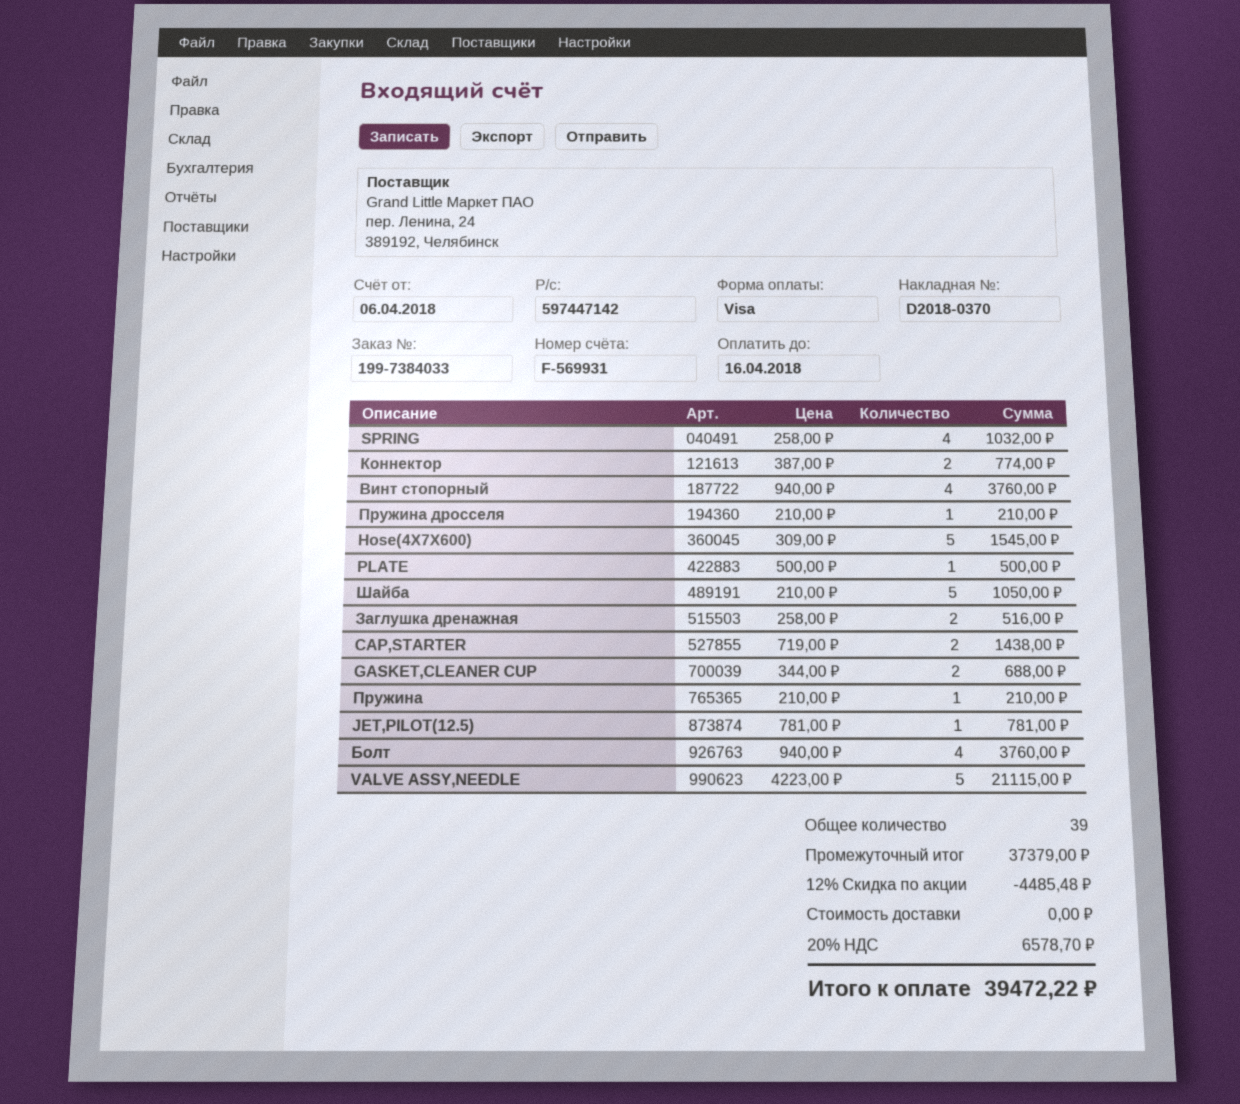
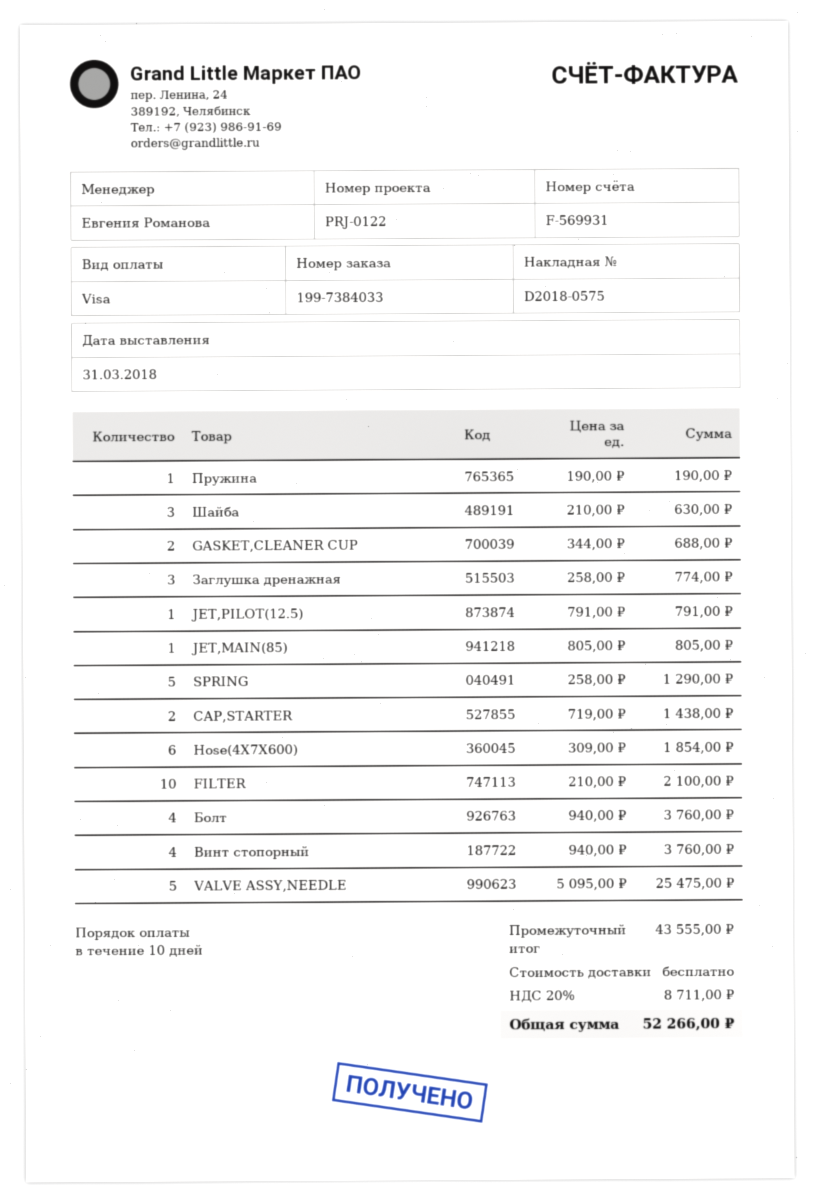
delivery note number: D2018-0370 -> D2018-0575
invoice date: 2018-04-06 -> 2018-03-31
SPRING: 4 x 258.00 = 1032.00 -> 5 x 258.00 = 1290.00
Коннектор: 2 x 387.00 = 774.00 -> none
Пружина дросселя: 1 x 210.00 = 210.00 -> none
Hose(4X7X600): 5 x 309.00 = 1545.00 -> 6 x 309.00 = 1854.00
PLATE: 1 x 500.00 = 500.00 -> none
Шайба: 5 x 210.00 = 1050.00 -> 3 x 210.00 = 630.00
Заглушка дренажная: 2 x 258.00 = 516.00 -> 3 x 258.00 = 774.00
Пружина: 1 x 210.00 = 210.00 -> 1 x 190.00 = 190.00
JET,PILOT(12.5): 1 x 781.00 = 781.00 -> 1 x 791.00 = 791.00
VALVE ASSY,NEEDLE: 5 x 4223.00 = 21115.00 -> 5 x 5095.00 = 25475.00
JET,MAIN(85): none -> 1 x 805.00 = 805.00
FILTER: none -> 10 x 210.00 = 2100.00
subtotal: 37379.00 -> 43555.00
discount: 12% = 4485.48 -> none
tax: 20% = 6578.70 -> 20% = 8711.00
total: 39472.22 -> 52266.00

